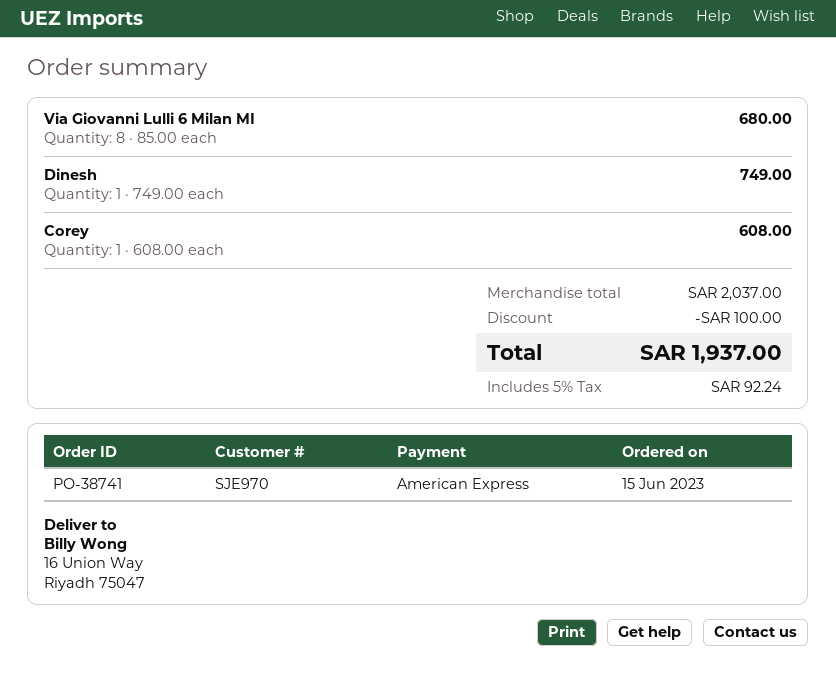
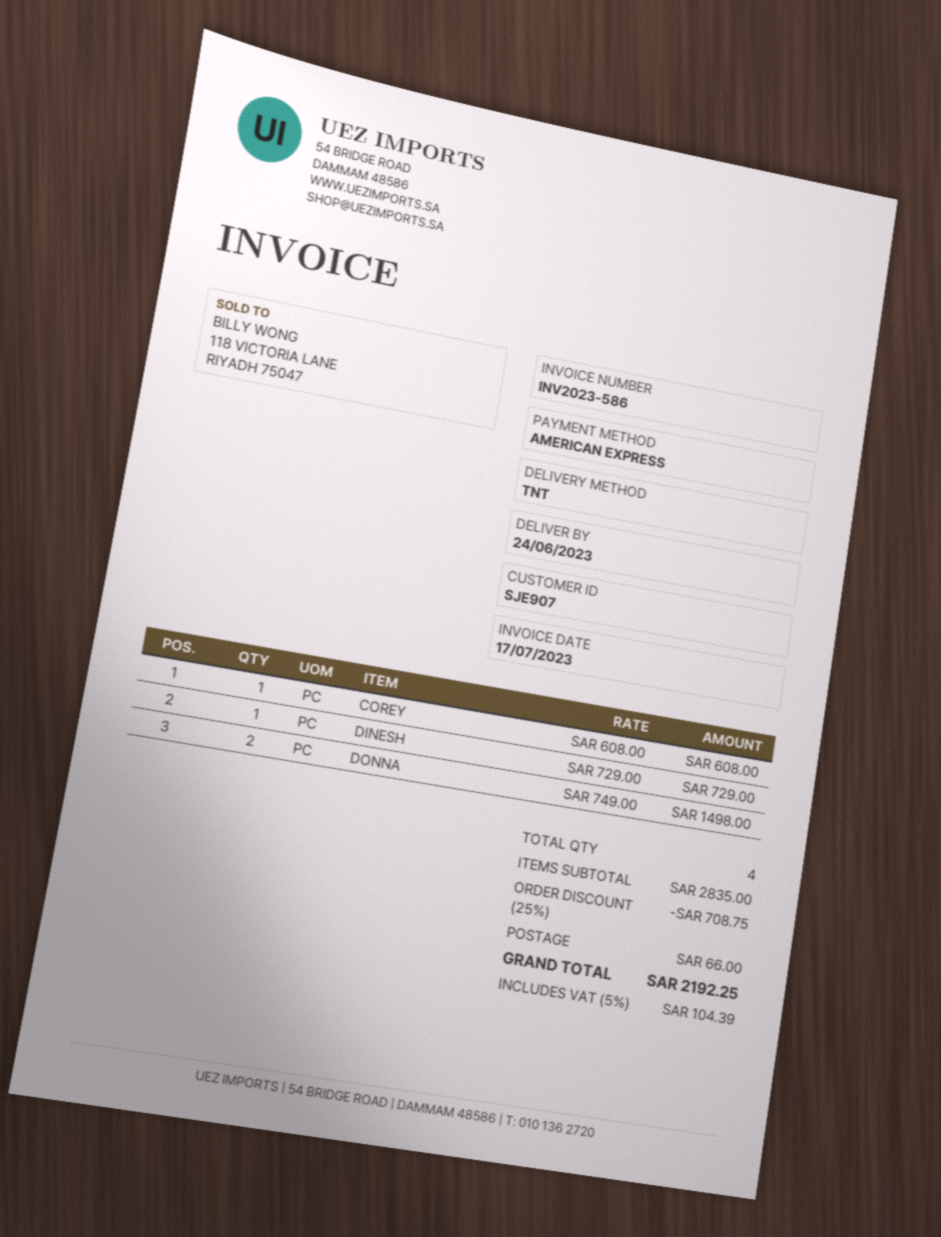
customer number: SJE970 -> SJE907
Via Giovanni Lulli 6 Milan MI: 8 x 85.00 = 680.00 -> none
Dinesh: 1 x 749.00 = 749.00 -> 1 x 729.00 = 729.00
DONNA: none -> 2 x 749.00 = 1498.00
subtotal: 2037.00 -> 2835.00
discount: 100.00 -> 708.75
shipping: none -> 66.00
tax: 5% = 92.24 -> 5% = 104.39
total: 1937.00 -> 2192.25

